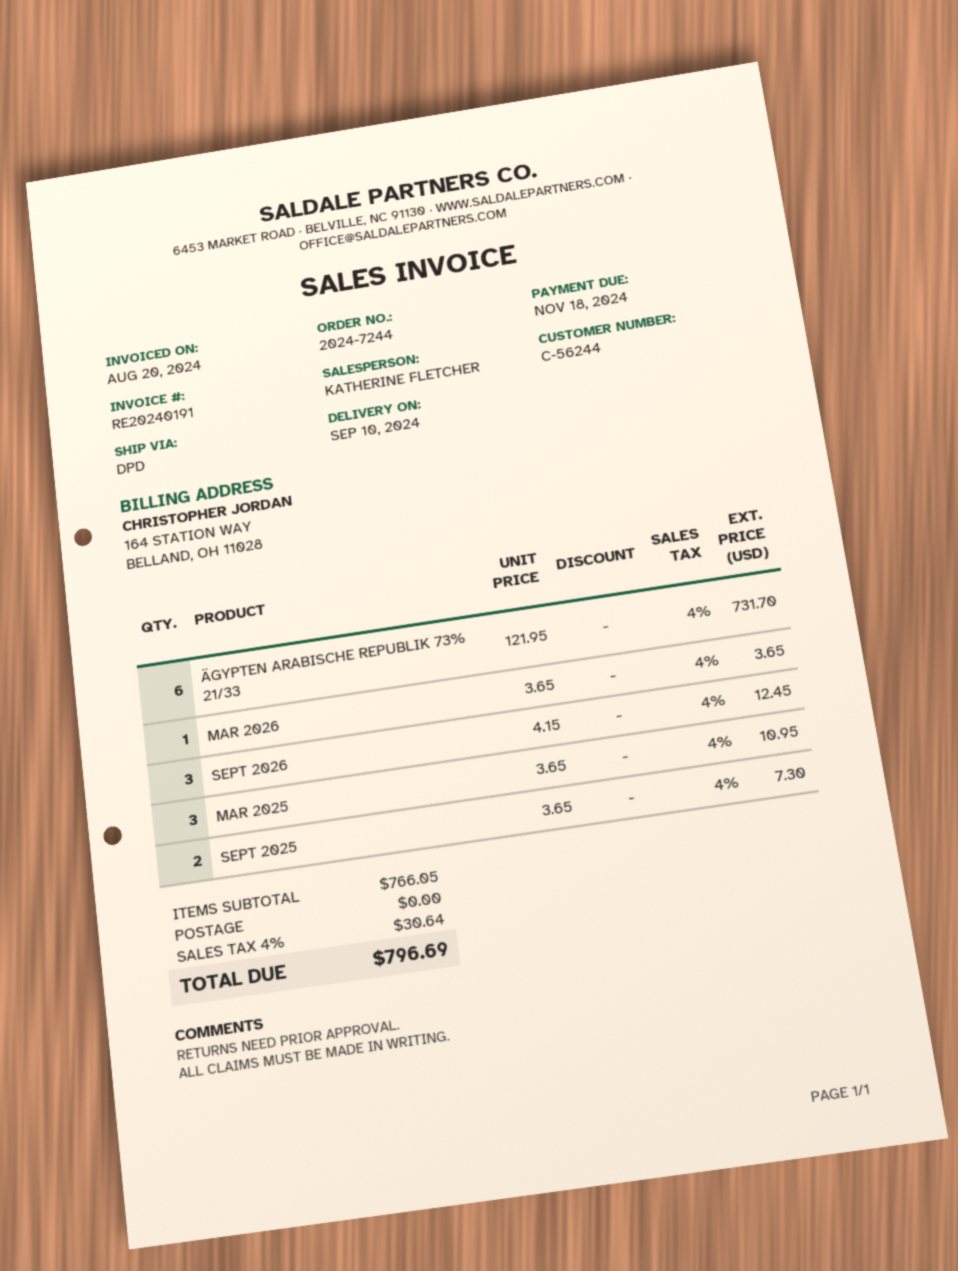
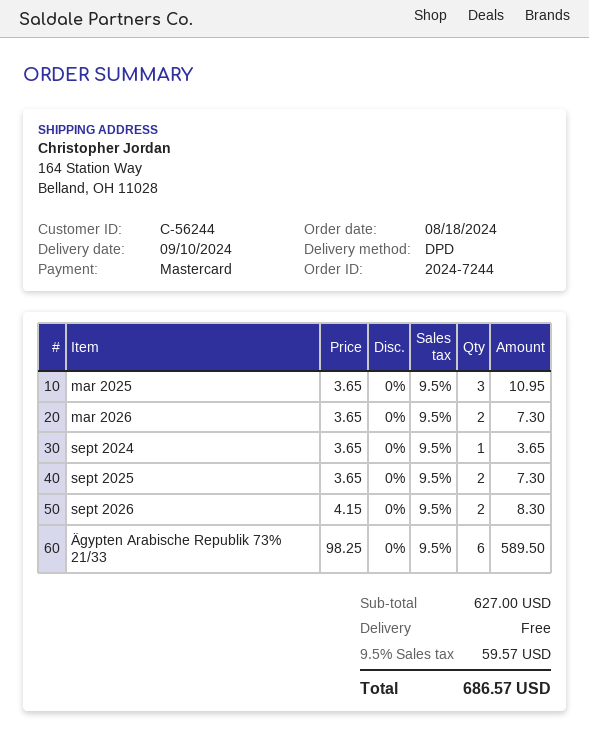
ÄGYPTEN ARABISCHE REPUBLIK 73% 21/33: 6 x 121.95 = 731.70 -> 6 x 98.25 = 589.50
MAR 2026: 1 x 3.65 = 3.65 -> 2 x 3.65 = 7.30
SEPT 2026: 3 x 4.15 = 12.45 -> 2 x 4.15 = 8.30
sept 2024: none -> 1 x 3.65 = 3.65
subtotal: 766.05 -> 627.00
tax: 4% = 30.64 -> 9.5% = 59.57
total: 796.69 -> 686.57

